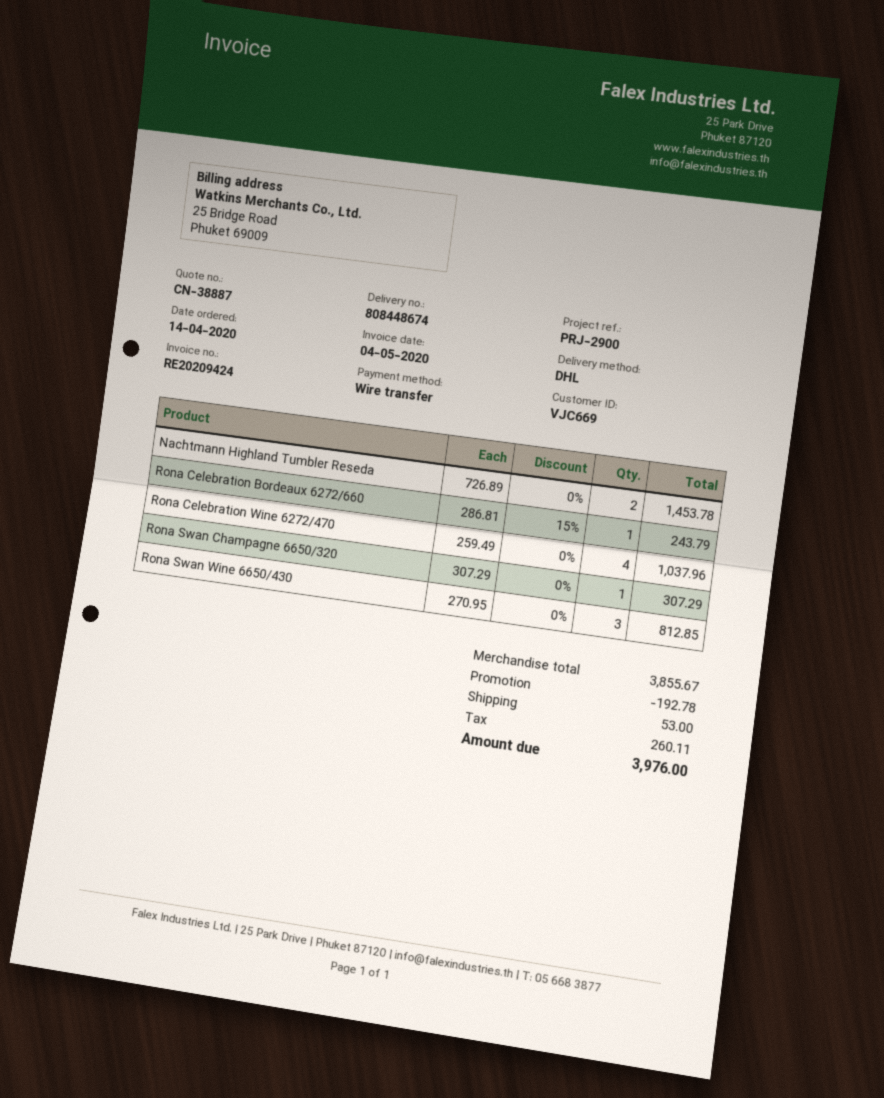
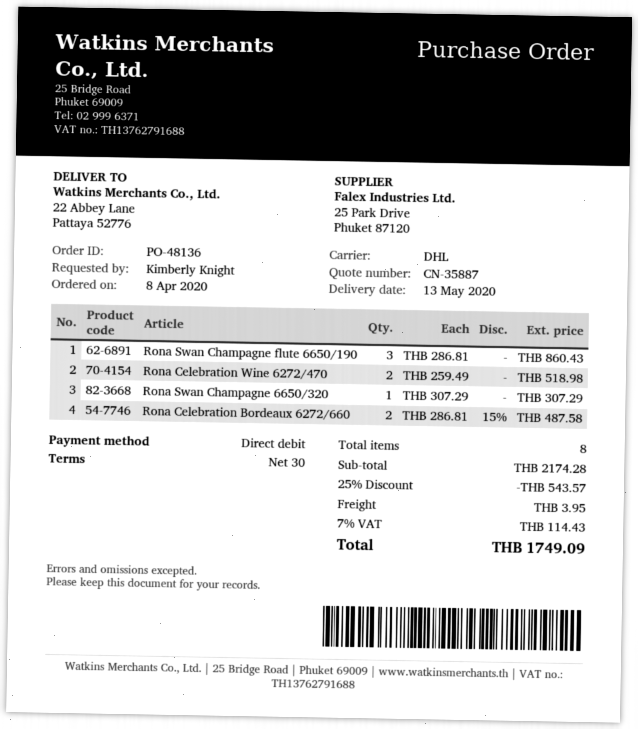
quote number: CN-38887 -> CN-35887
order date: 2020-04-14 -> 2020-04-08
payment method: bank transfer -> direct debit
Nachtmann Highland Tumbler Reseda: 2 x 726.89 = 1453.78 -> none
Rona Celebration Bordeaux 6272/660: 1 x 286.81 - 15% = 243.79 -> 2 x 286.81 - 15% = 487.58
Rona Celebration Wine 6272/470: 4 x 259.49 = 1037.96 -> 2 x 259.49 = 518.98
Rona Swan Wine 6650/430: 3 x 270.95 = 812.85 -> none
Rona Swan Champagne flute 6650/190: none -> 3 x 286.81 = 860.43
subtotal: 3855.67 -> 2174.28
discount: 192.78 -> 543.57
shipping: 53.00 -> 3.95
tax: 260.11 -> 114.43
total: 3976.00 -> 1749.09

